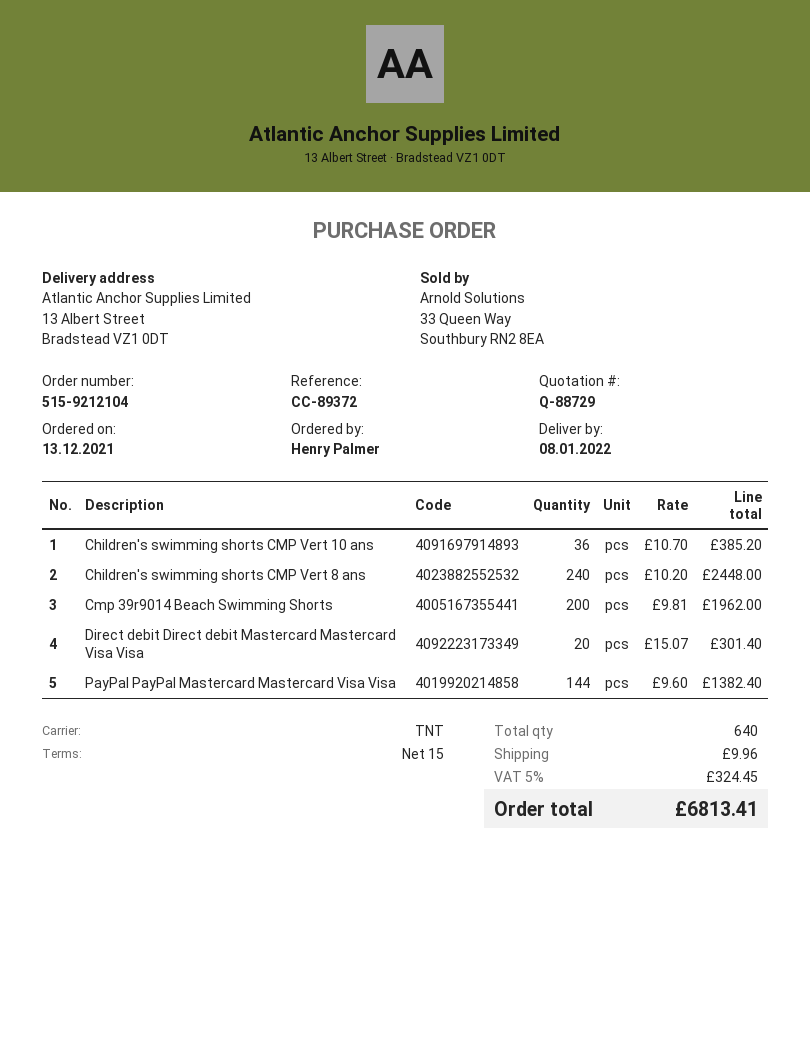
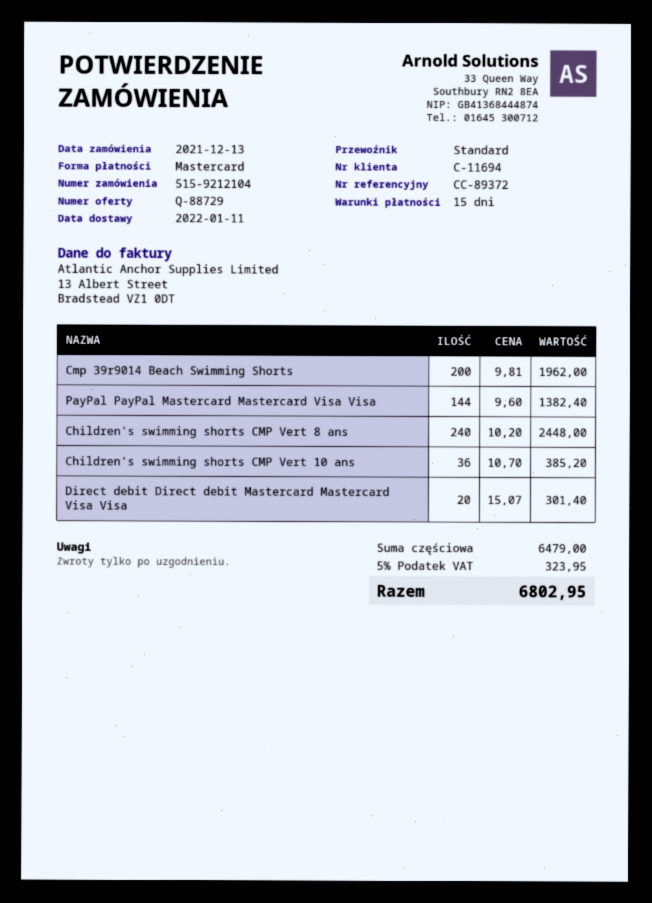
delivery date: 2022-01-08 -> 2022-01-11
shipping method: TNT -> standard
shipping: 9.96 -> none
tax: 5% = 324.45 -> 5% = 323.95
total: 6813.41 -> 6802.95

